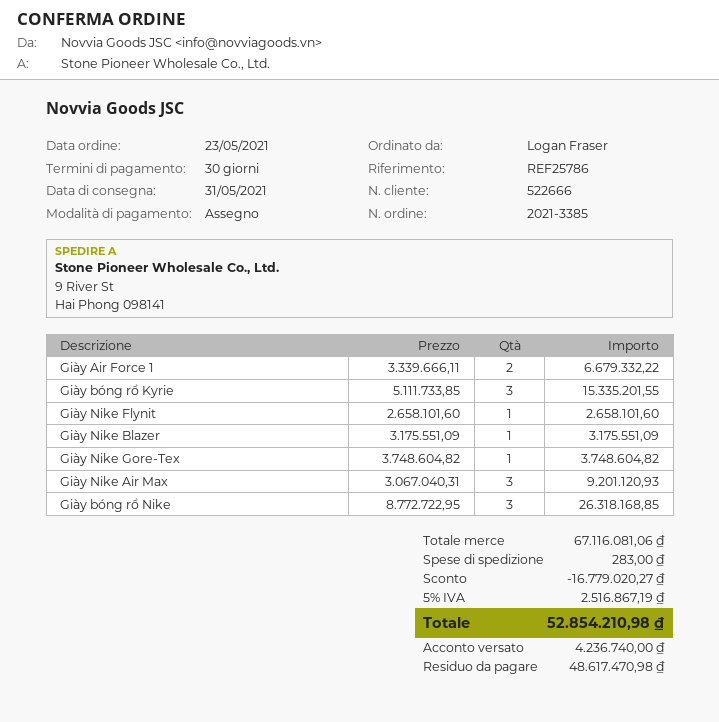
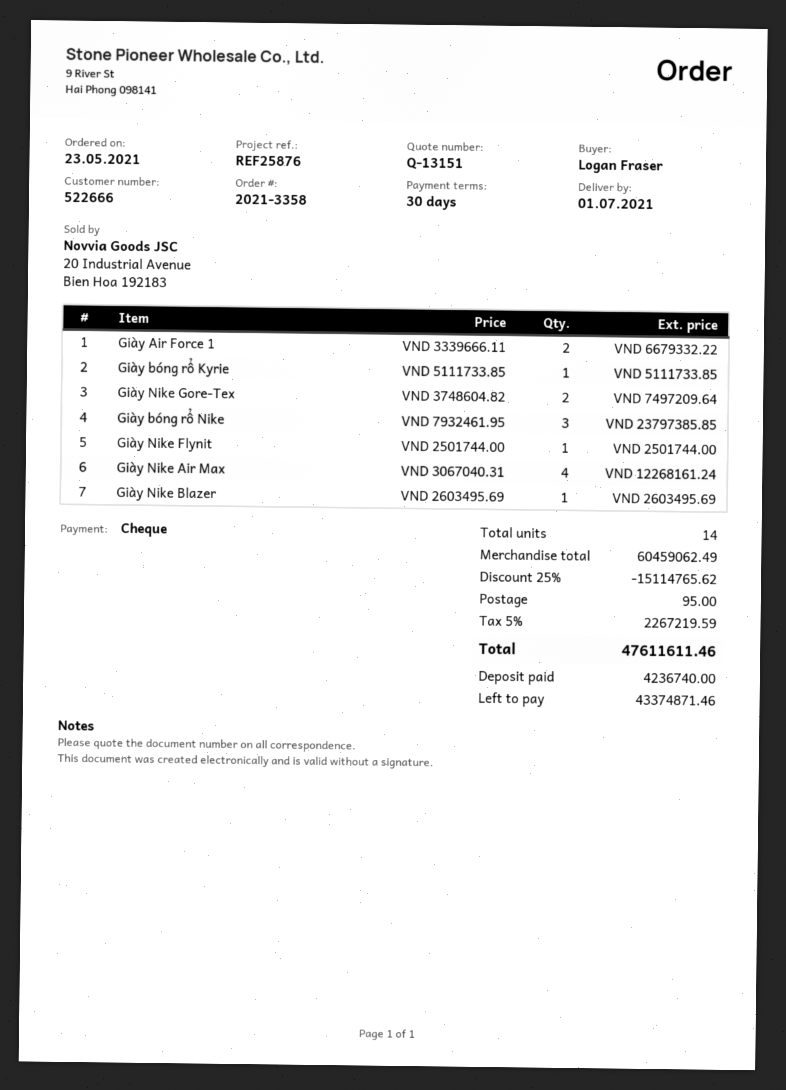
order number: 2021-3385 -> 2021-3358
delivery date: 2021-05-31 -> 2021-07-01
reference: REF25786 -> REF25876
Giày bóng rổ Kyrie: 3 x 5111733.85 = 15335201.55 -> 1 x 5111733.85 = 5111733.85
Giày Nike Flynit: 1 x 2658101.60 = 2658101.60 -> 1 x 2501744.00 = 2501744.00
Giày Nike Blazer: 1 x 3175551.09 = 3175551.09 -> 1 x 2603495.69 = 2603495.69
Giày Nike Gore-Tex: 1 x 3748604.82 = 3748604.82 -> 2 x 3748604.82 = 7497209.64
Giày Nike Air Max: 3 x 3067040.31 = 9201120.93 -> 4 x 3067040.31 = 12268161.24
Giày bóng rổ Nike: 3 x 8772722.95 = 26318168.85 -> 3 x 7932461.95 = 23797385.85
subtotal: 67116081.06 -> 60459062.49
discount: 16779020.27 -> 15114765.62
shipping: 283.00 -> 95.00
tax: 5% = 2516867.19 -> 5% = 2267219.59
total: 52854210.98 -> 47611611.46
balance: 48617470.98 -> 43374871.46

